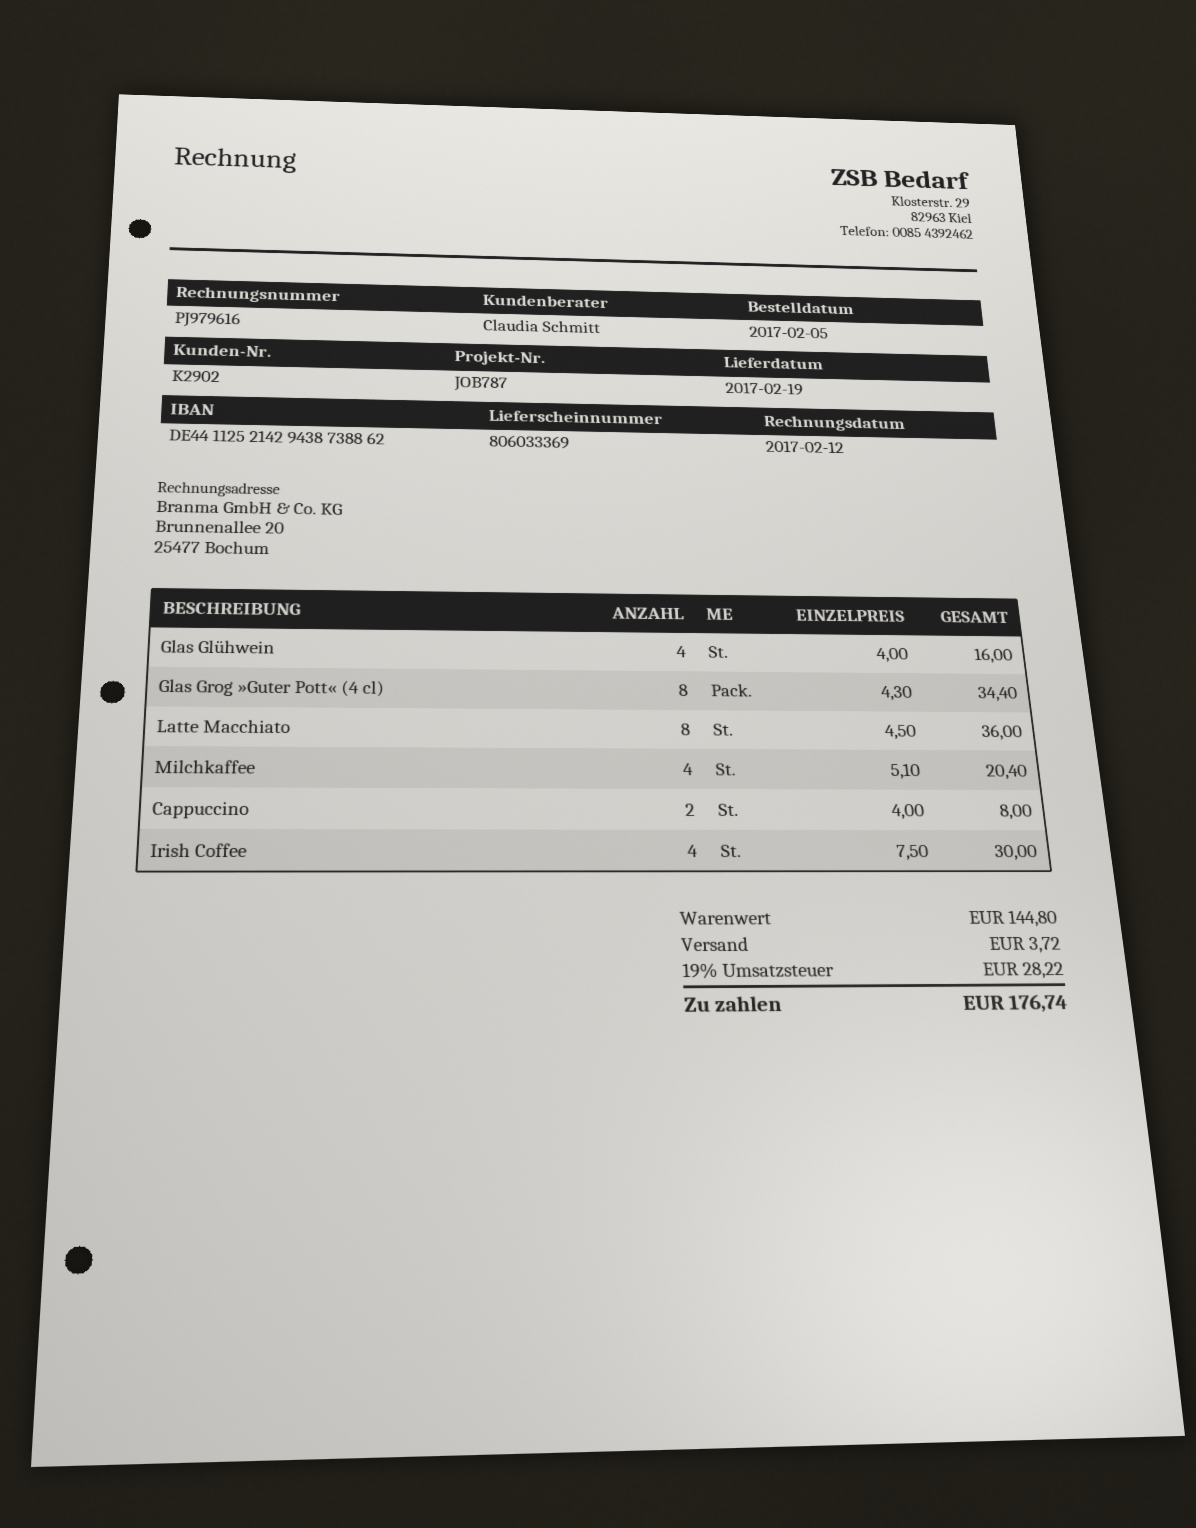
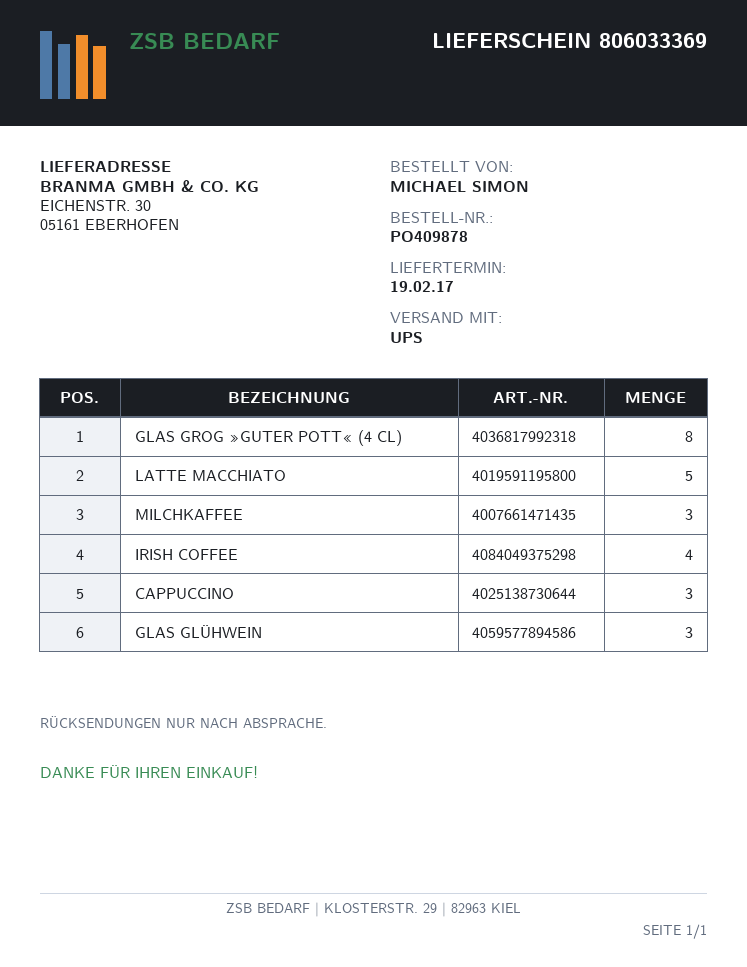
Glas Glühwein: 4 -> 3
Latte Macchiato: 8 -> 5
Milchkaffee: 4 -> 3
Cappuccino: 2 -> 3

